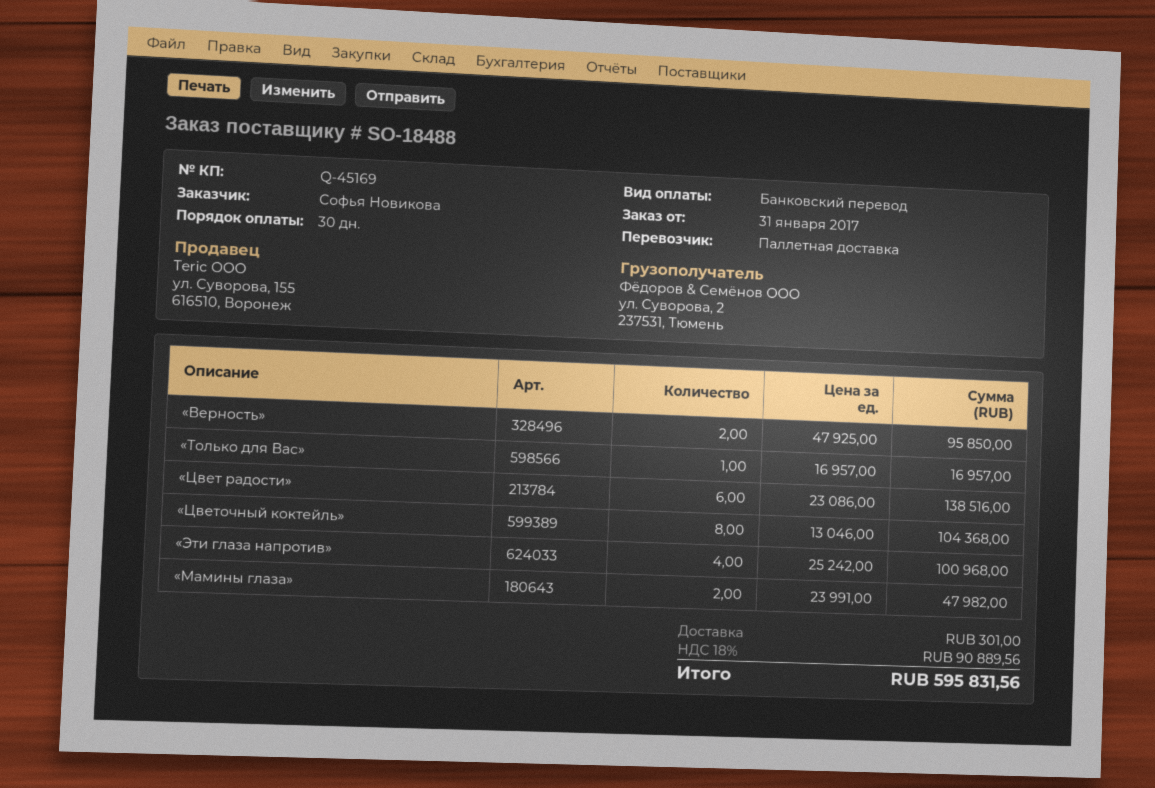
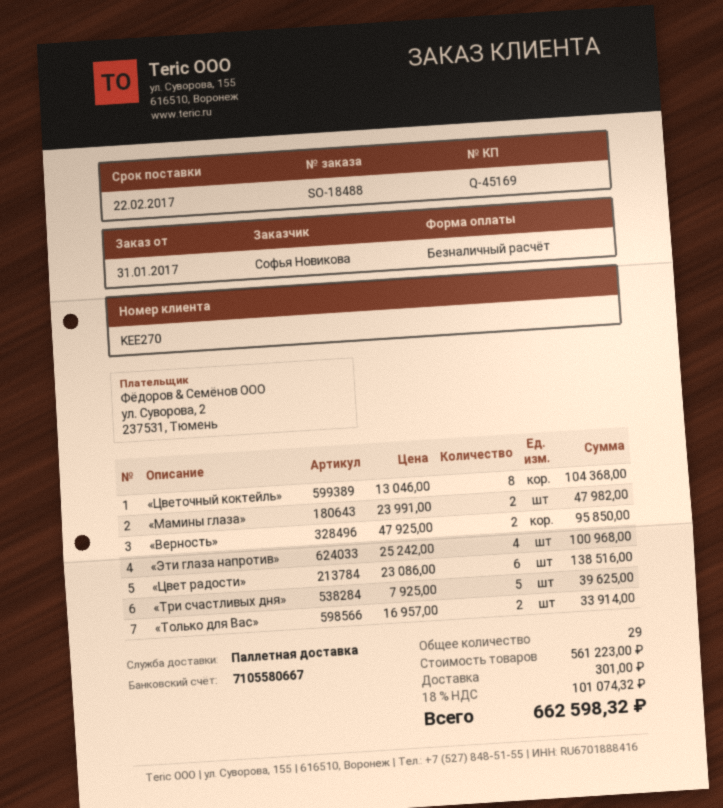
«Только для Вас»: 1 x 16957.00 = 16957.00 -> 2 x 16957.00 = 33914.00
«Три счастливых дня»: none -> 5 x 7925.00 = 39625.00
tax: 18% = 90889.56 -> 18% = 101074.32
total: 595831.56 -> 662598.32

